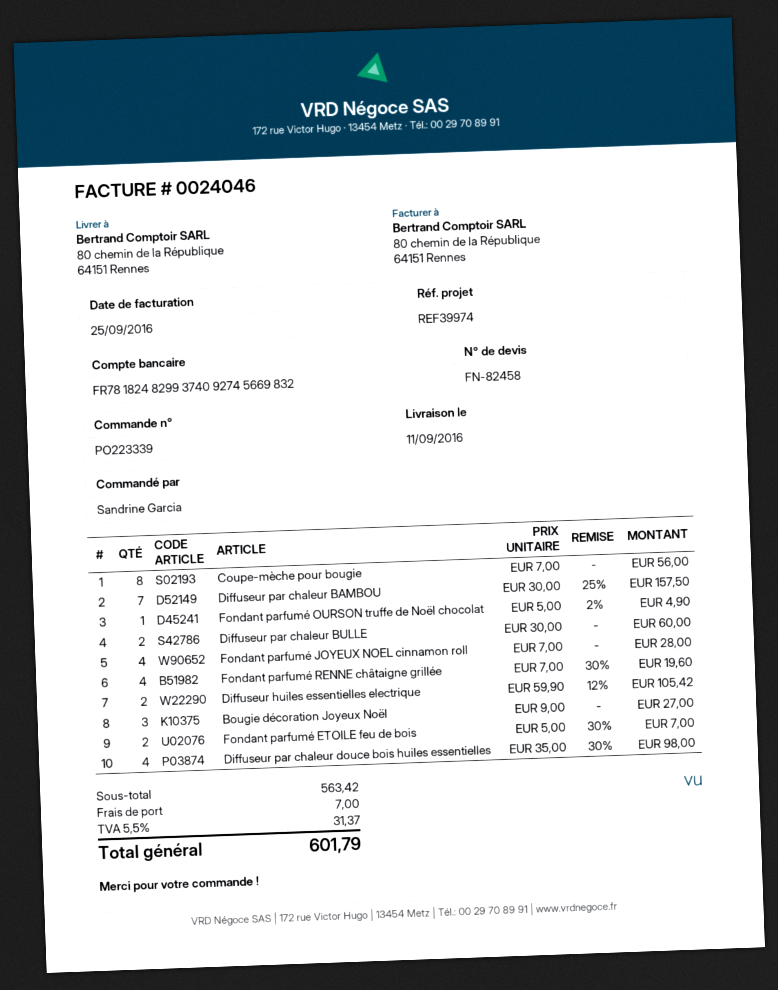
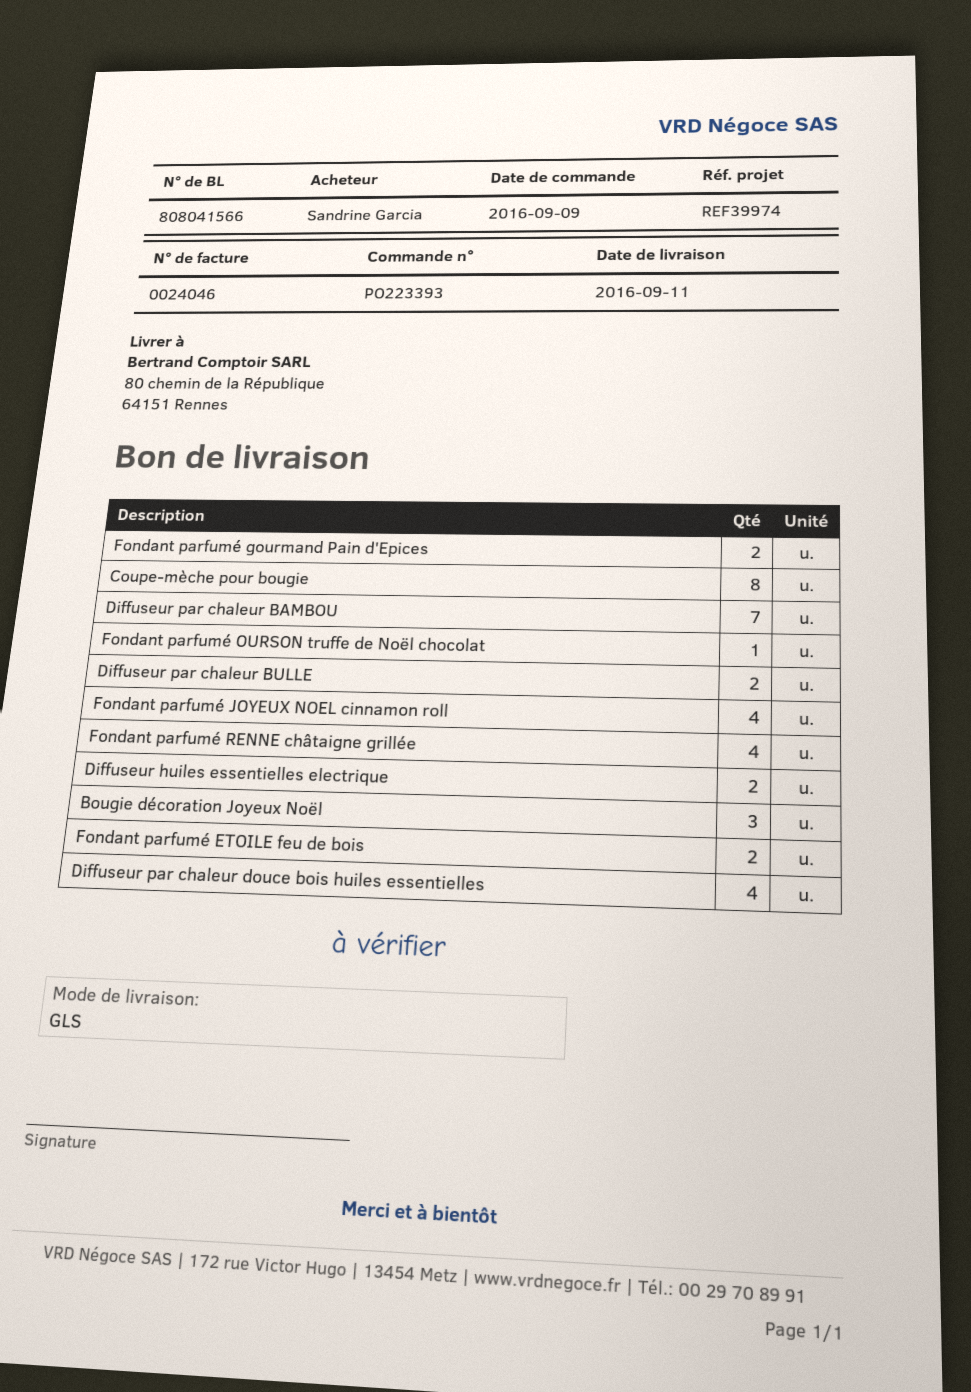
order number: PO223339 -> PO223393
Fondant parfumé gourmand Pain d'Epices: none -> 2

